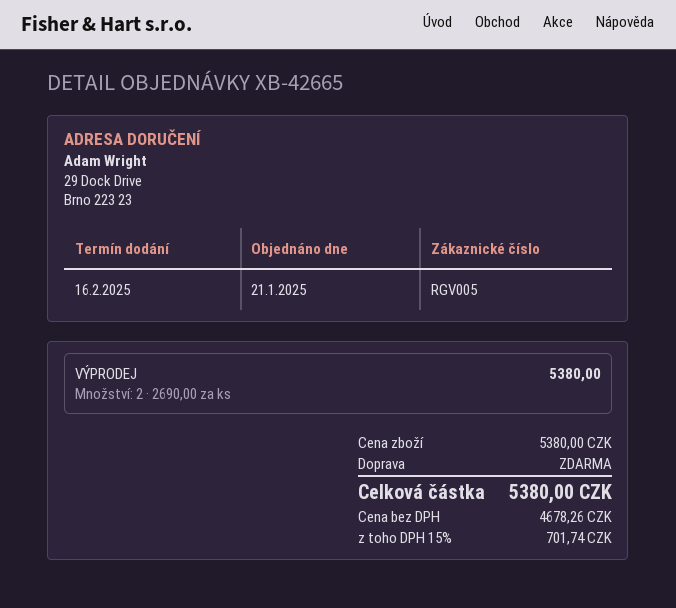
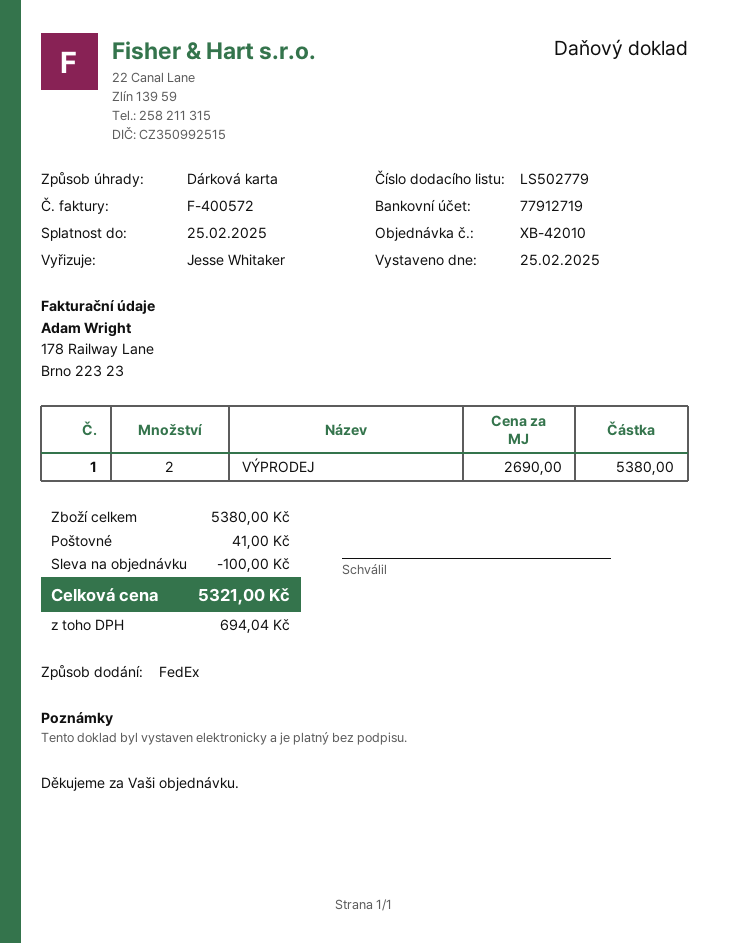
order number: XB-42665 -> XB-42010
discount: none -> 100.00
shipping: 0.00 -> 41.00
tax: 701.74 -> 694.04
total: 5380.00 -> 5321.00

